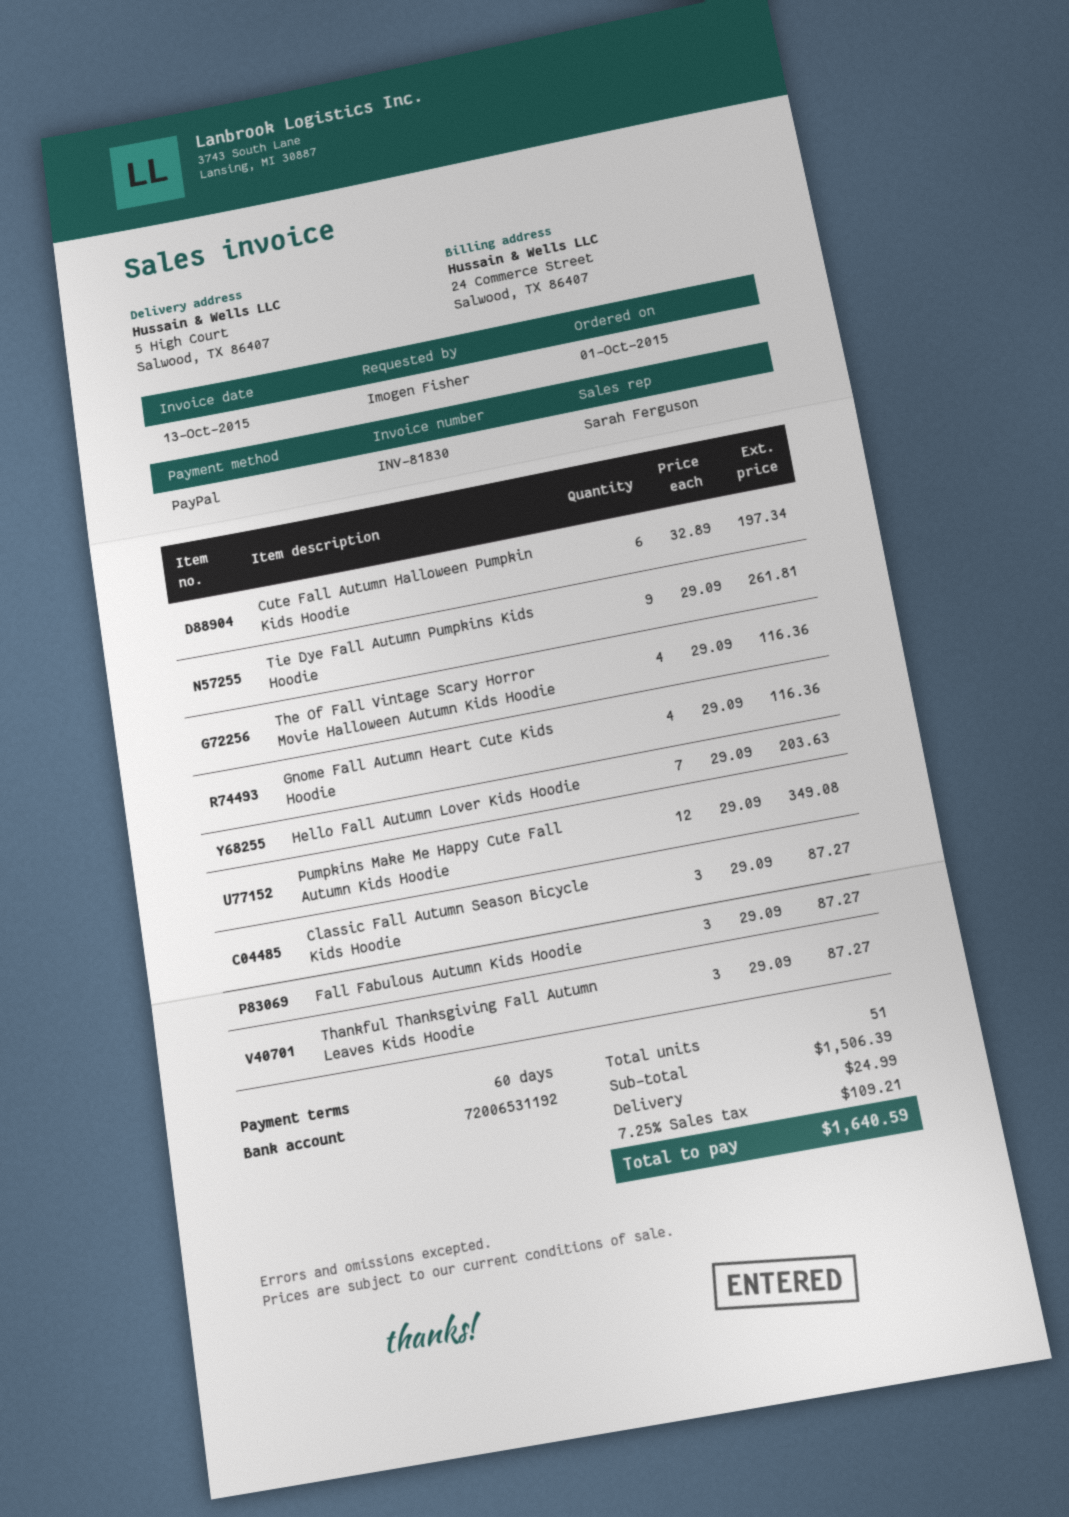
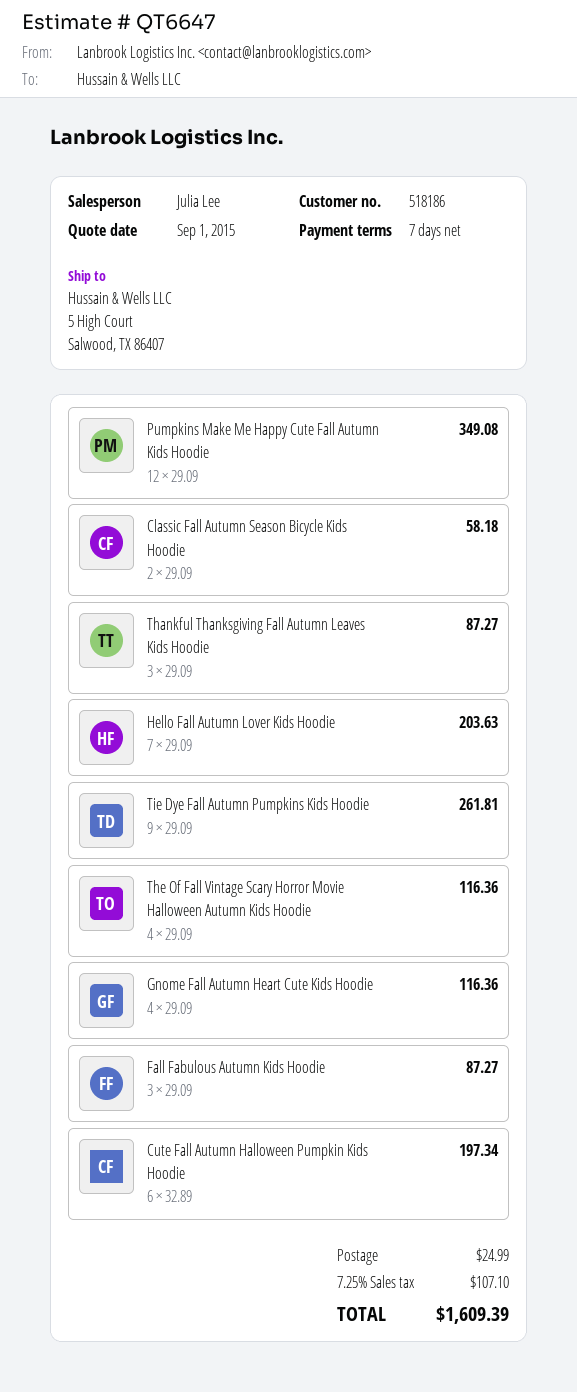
payment terms: 60 days -> 7 days
sales rep: Sarah Ferguson -> Julia Lee
Classic Fall Autumn Season Bicycle Kids Hoodie: 3 x 29.09 = 87.27 -> 2 x 29.09 = 58.18
tax: 7.25% = 109.21 -> 7.25% = 107.10
total: 1640.59 -> 1609.39

